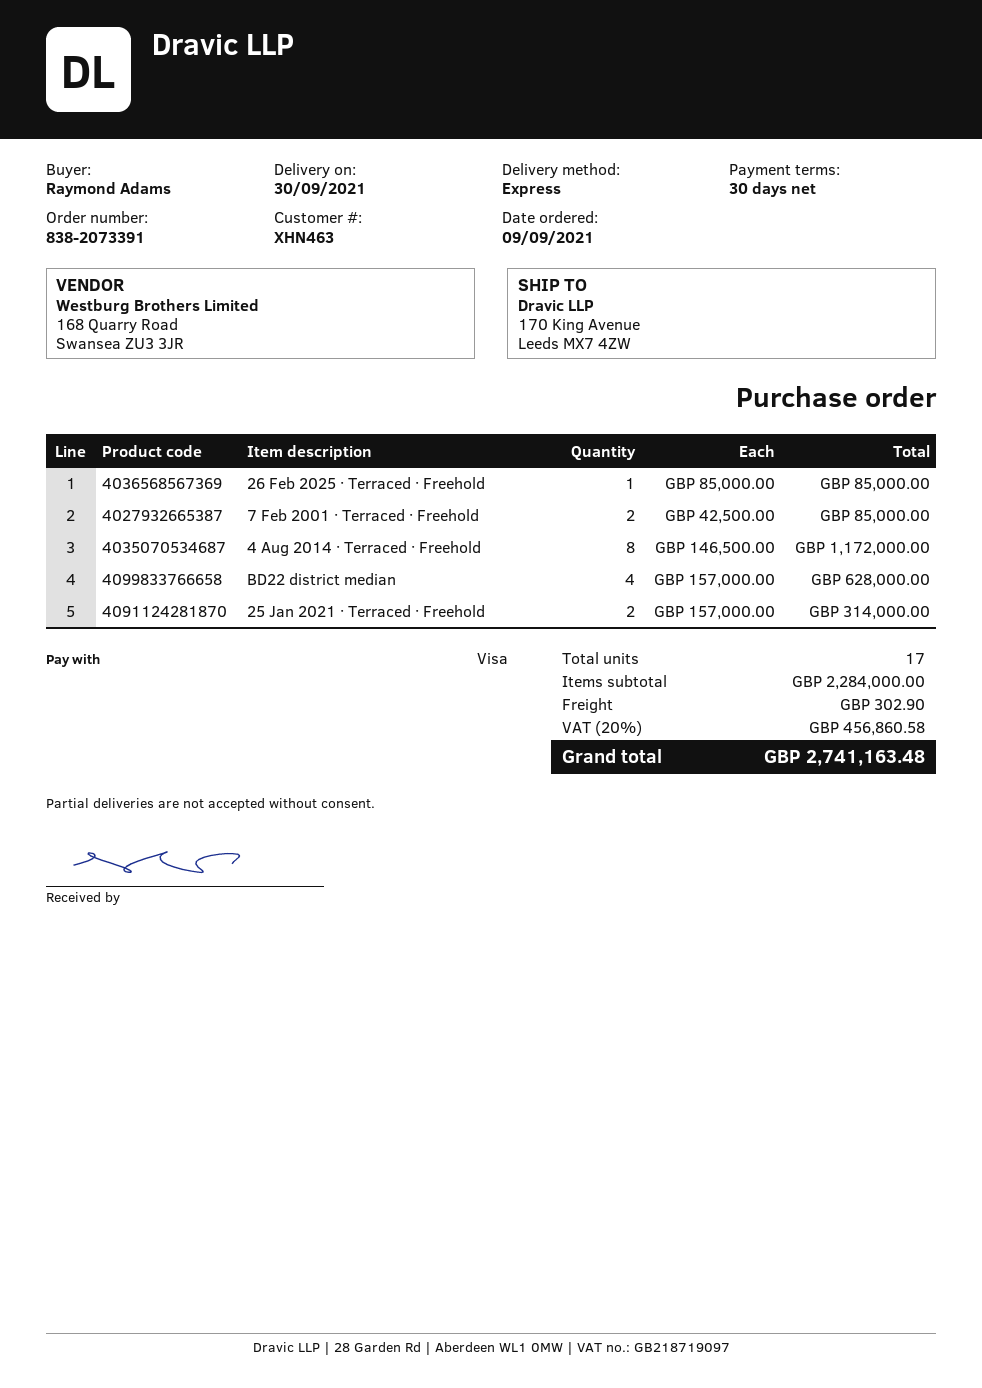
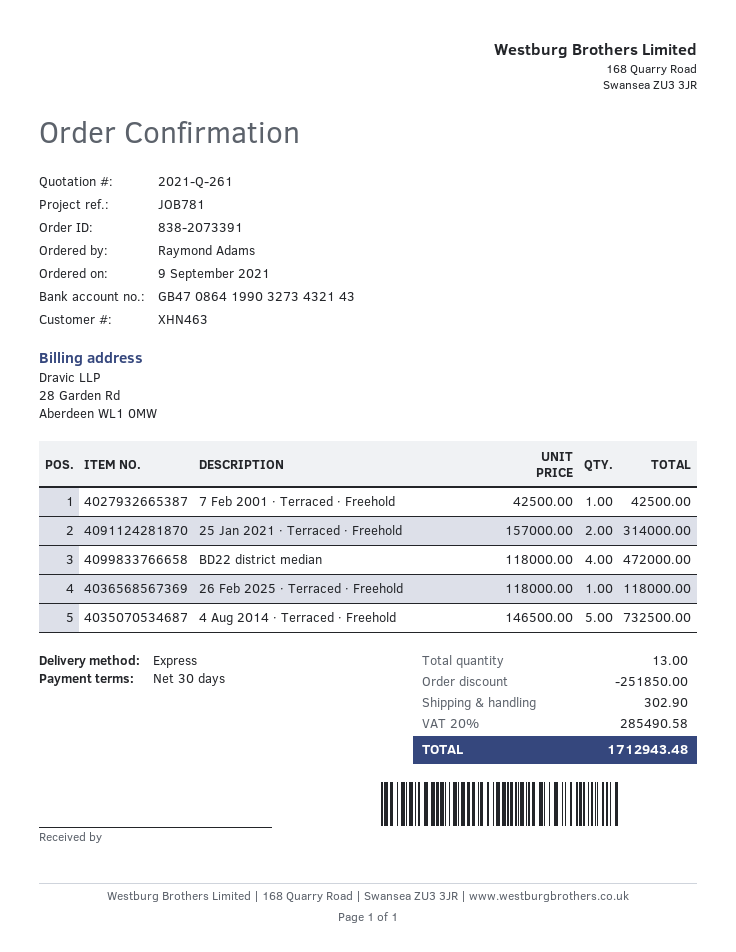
26 Feb 2025 · Terraced · Freehold: 1 x 85000.00 = 85000.00 -> 1 x 118000.00 = 118000.00
7 Feb 2001 · Terraced · Freehold: 2 x 42500.00 = 85000.00 -> 1 x 42500.00 = 42500.00
4 Aug 2014 · Terraced · Freehold: 8 x 146500.00 = 1172000.00 -> 5 x 146500.00 = 732500.00
BD22 district median: 4 x 157000.00 = 628000.00 -> 4 x 118000.00 = 472000.00
total quantity: 17 -> 13
discount: none -> 251850.00
tax: 20% = 456860.58 -> 20% = 285490.58
total: 2741163.48 -> 1712943.48

